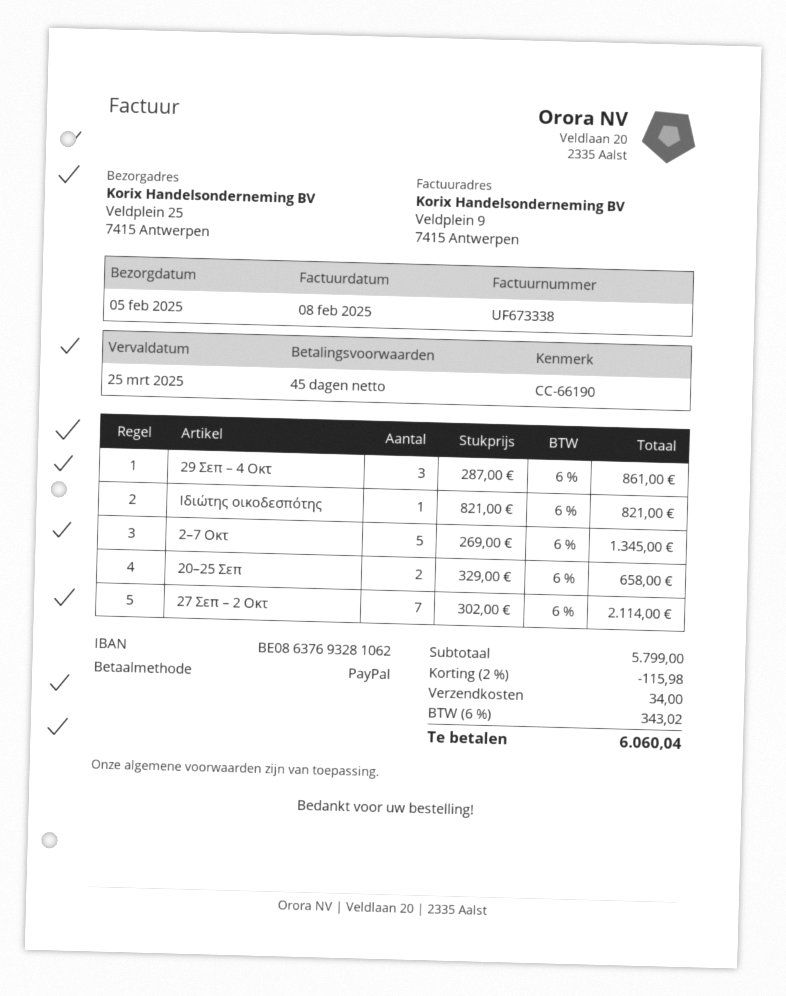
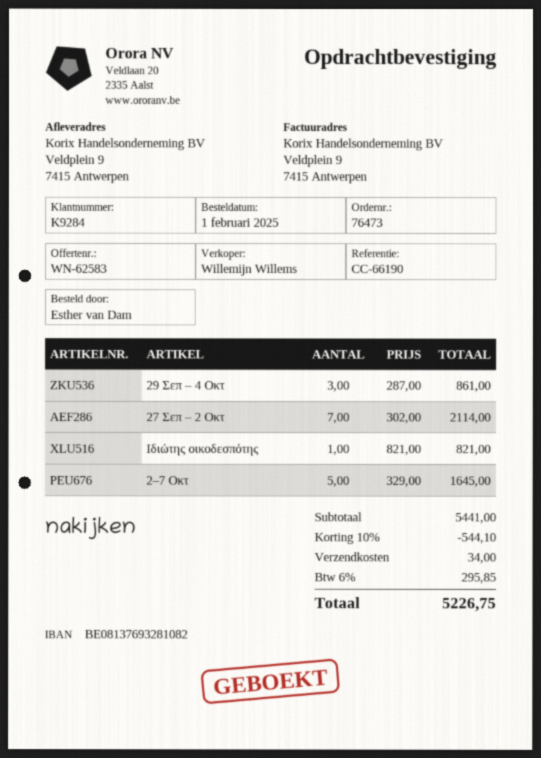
bank account: BE08637693281062 -> BE08137693281082
ship to: Veldplein 25, 7415 Antwerpen -> Veldplein 9, 7415 Antwerpen
2–7 Οκτ: 5 x 269.00 = 1345.00 -> 5 x 329.00 = 1645.00
20–25 Σεπ: 2 x 329.00 = 658.00 -> none
subtotal: 5799.00 -> 5441.00
discount: 2% = 115.98 -> 10% = 544.10
tax: 6% = 343.02 -> 6% = 295.85
total: 6060.04 -> 5226.75

